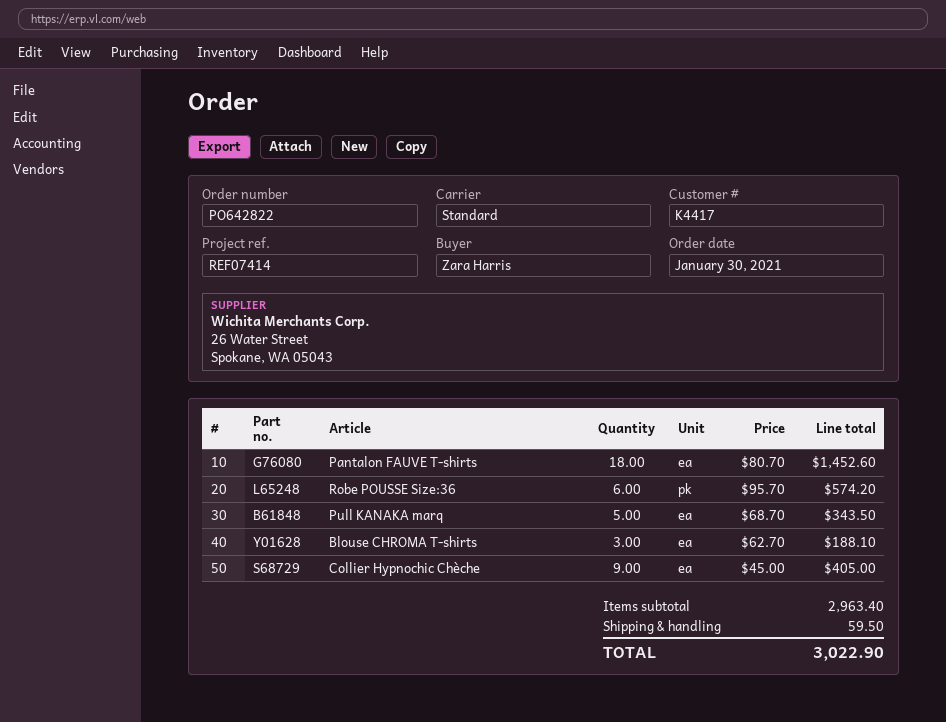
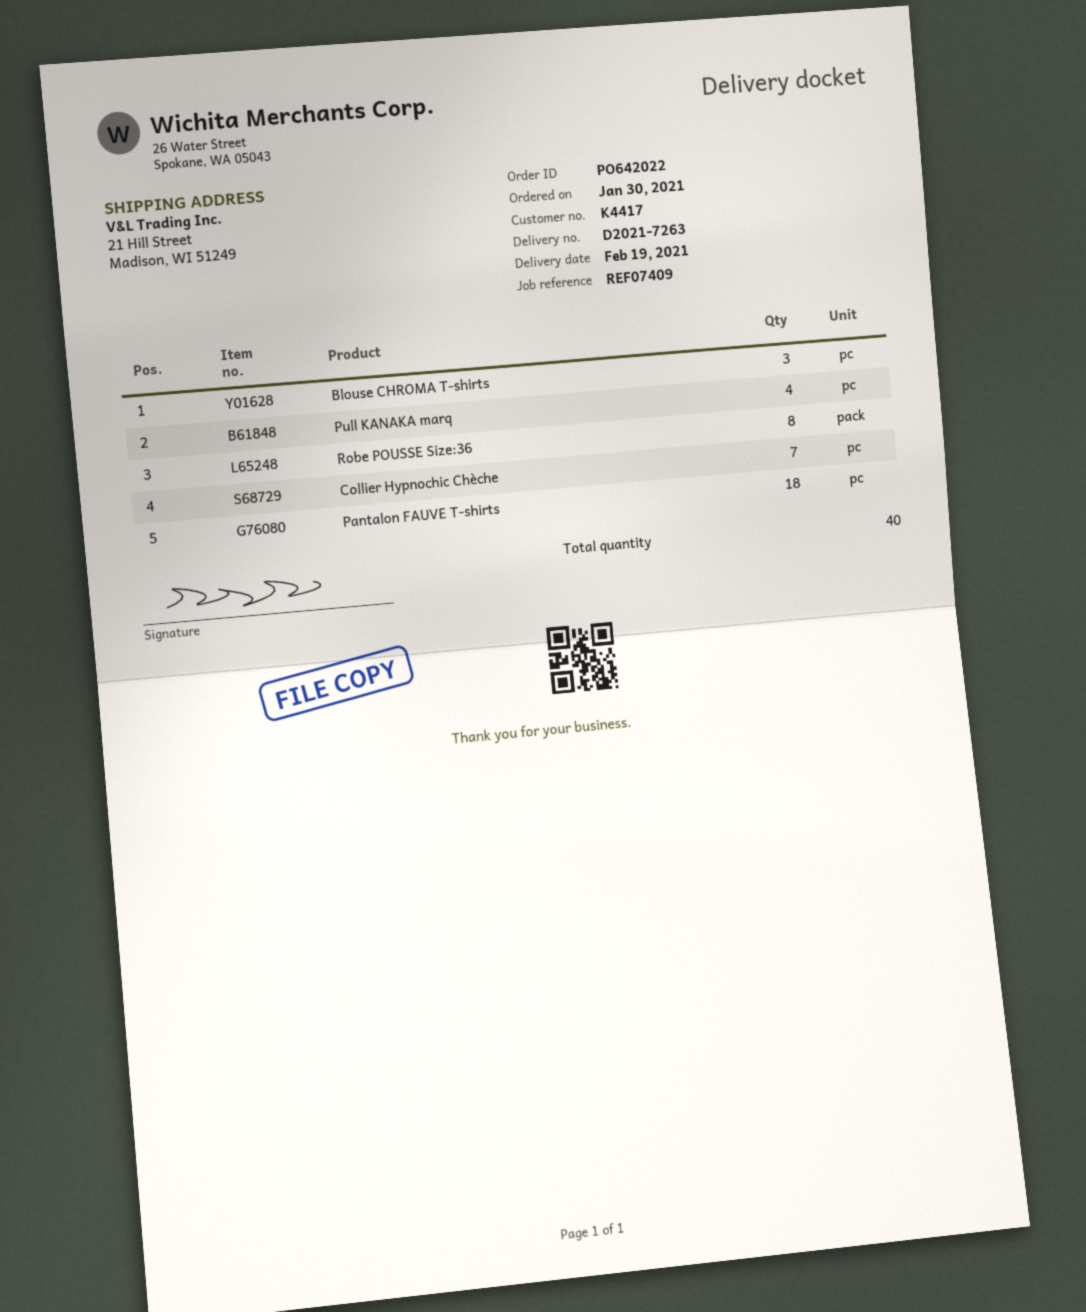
order number: PO642822 -> PO642022
reference: REF07414 -> REF07409
Robe POUSSE Size:36: 6 -> 8
Pull KANAKA marq: 5 -> 4
Collier Hypnochic Chèche: 9 -> 7

